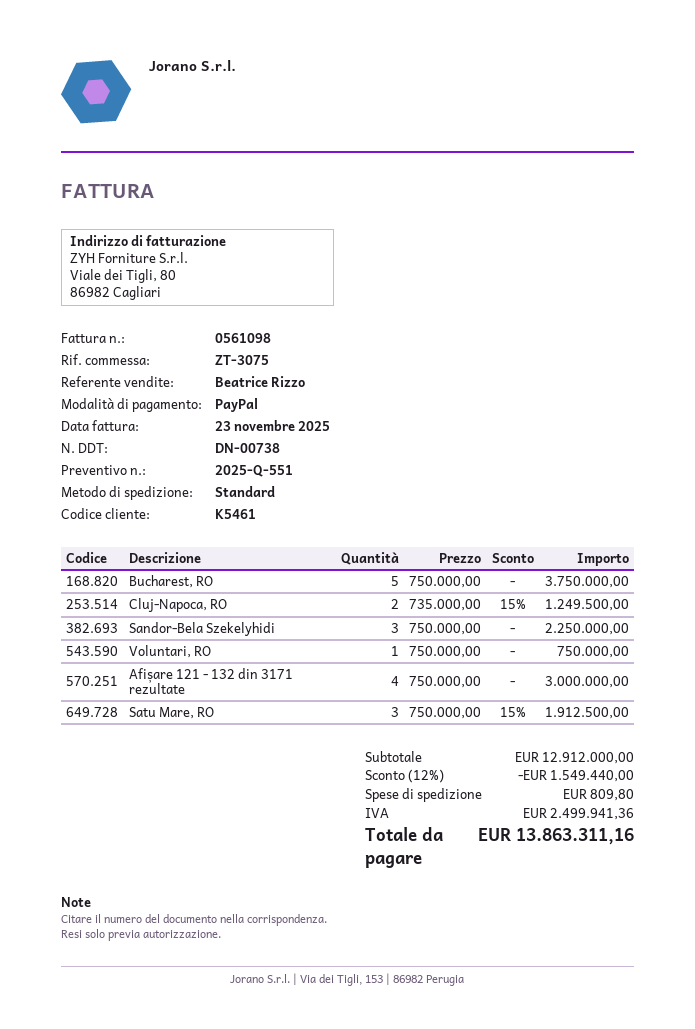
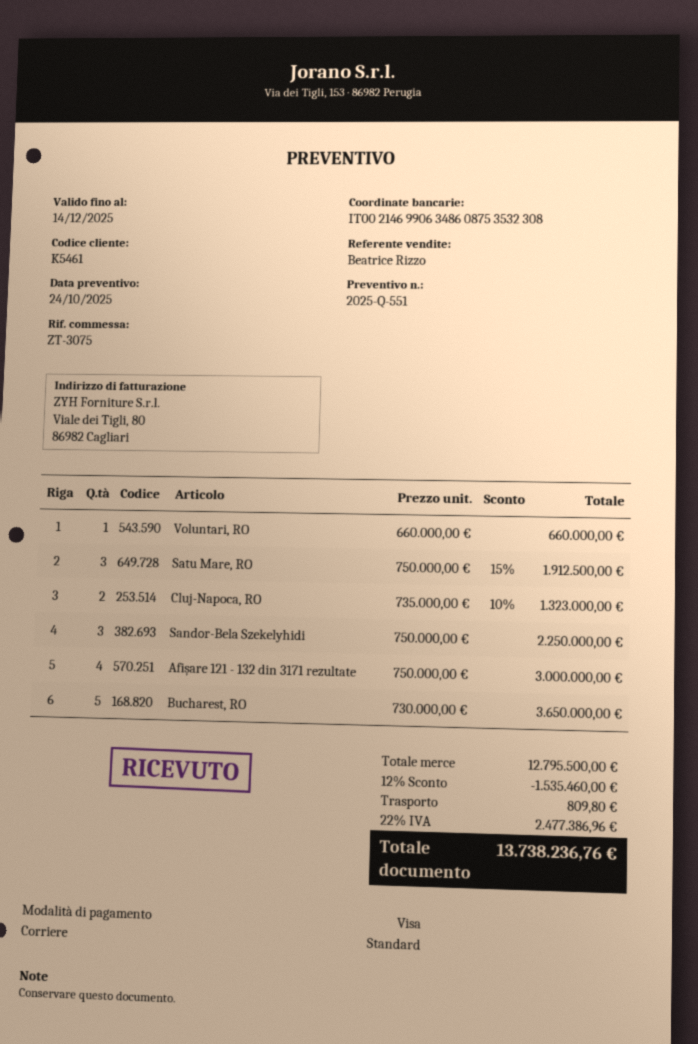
payment method: PayPal -> Visa
Bucharest, RO: 5 x 750000.00 = 3750000.00 -> 5 x 730000.00 = 3650000.00
Cluj-Napoca, RO: 2 x 735000.00 - 15% = 1249500.00 -> 2 x 735000.00 - 10% = 1323000.00
Voluntari, RO: 1 x 750000.00 = 750000.00 -> 1 x 660000.00 = 660000.00
subtotal: 12912000.00 -> 12795500.00
discount: 12% = 1549440.00 -> 12% = 1535460.00
tax: 2499941.36 -> 2477386.96
total: 13863311.16 -> 13738236.76

